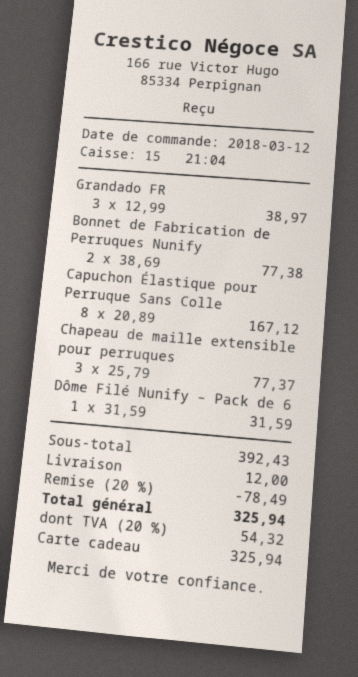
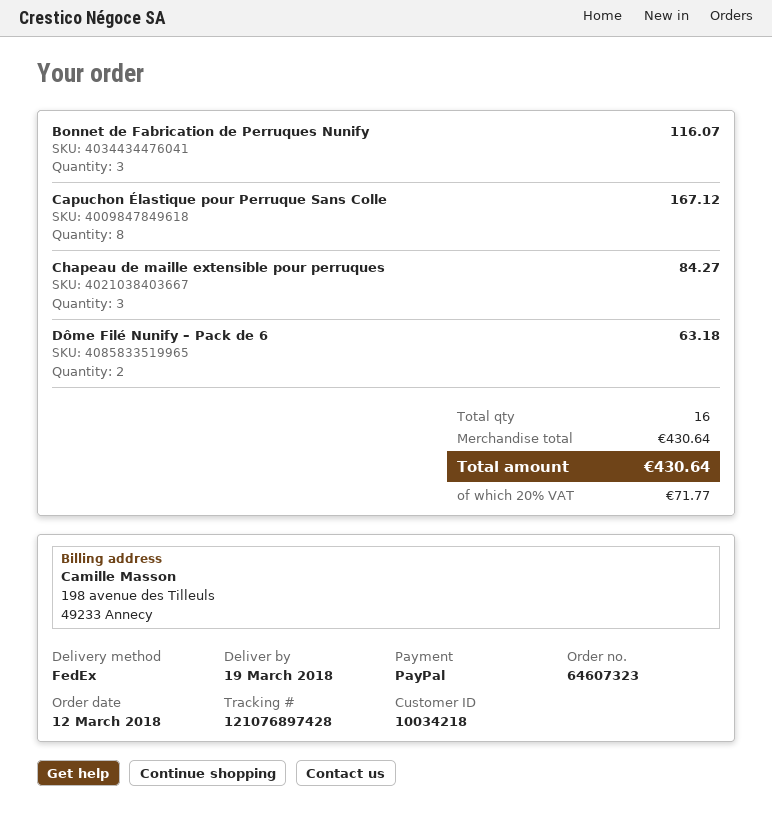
payment method: gift card -> PayPal
Grandado FR: 3 for 38.97 -> none
Bonnet de Fabrication de Perruques Nunify: 2 for 77.38 -> 3 for 116.07
Chapeau de maille extensible pour perruques: 3 for 77.37 -> 3 for 84.27
Dôme Filé Nunify – Pack de 6: 1 for 31.59 -> 2 for 63.18
subtotal: 392.43 -> 430.64
discount: 20% = 78.49 -> none
shipping: 12.00 -> none
tax: 20% = 54.32 -> 20% = 71.77
total: 325.94 -> 430.64

